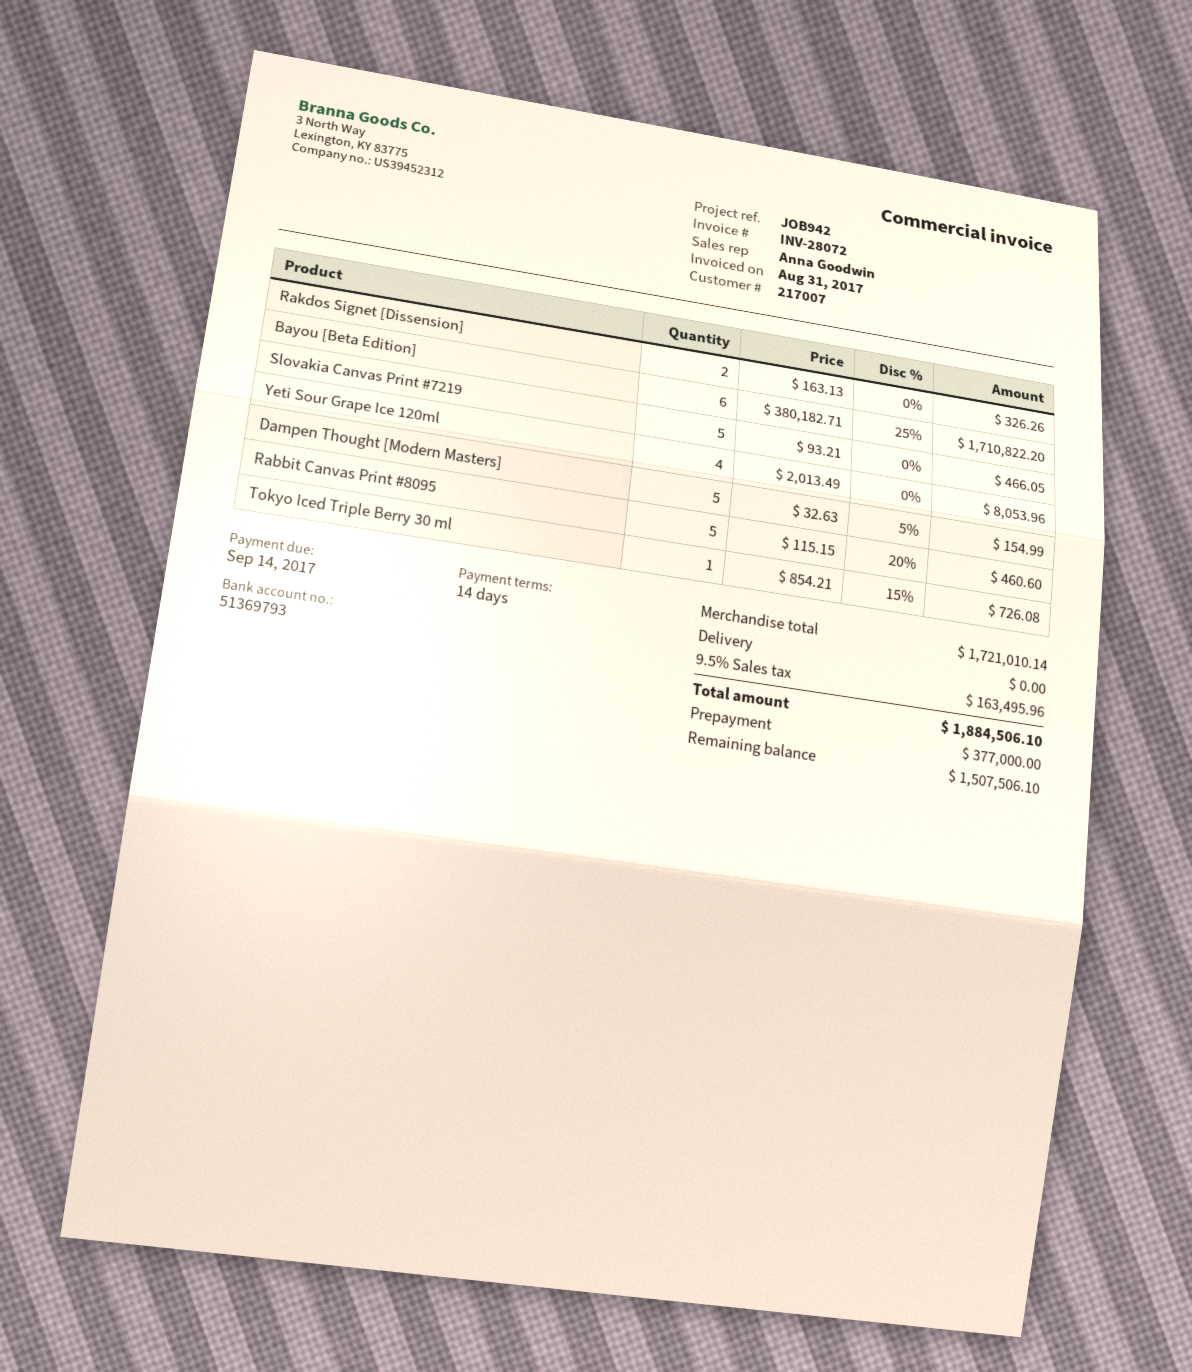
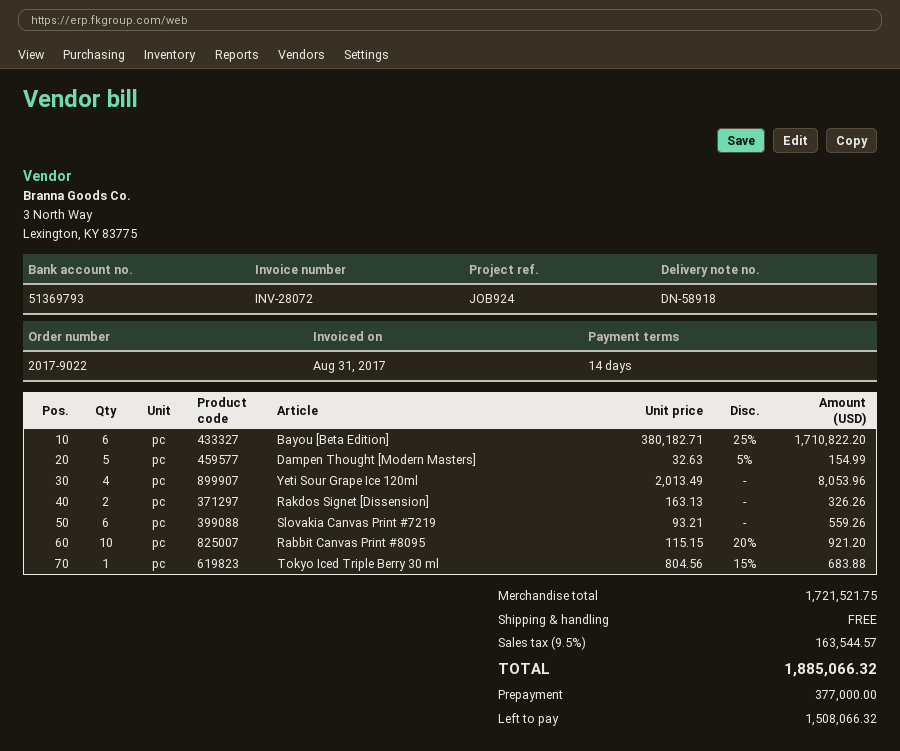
reference: JOB942 -> JOB924
Slovakia Canvas Print #7219: 5 x 93.21 = 466.05 -> 6 x 93.21 = 559.26
Rabbit Canvas Print #8095: 5 x 115.15 - 20% = 460.60 -> 10 x 115.15 - 20% = 921.20
Tokyo Iced Triple Berry 30 ml: 1 x 854.21 - 15% = 726.08 -> 1 x 804.56 - 15% = 683.88
subtotal: 1721010.14 -> 1721521.75
tax: 9.5% = 163495.96 -> 9.5% = 163544.57
total: 1884506.10 -> 1885066.32
balance: 1507506.10 -> 1508066.32

